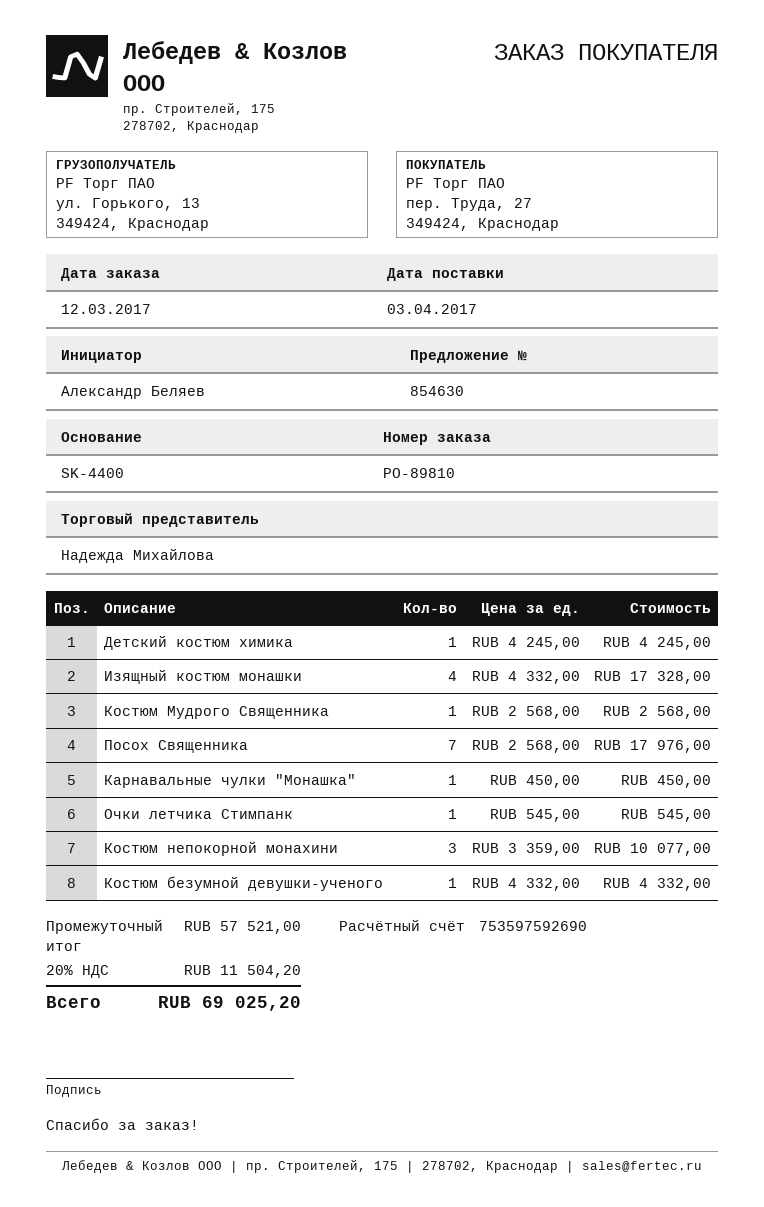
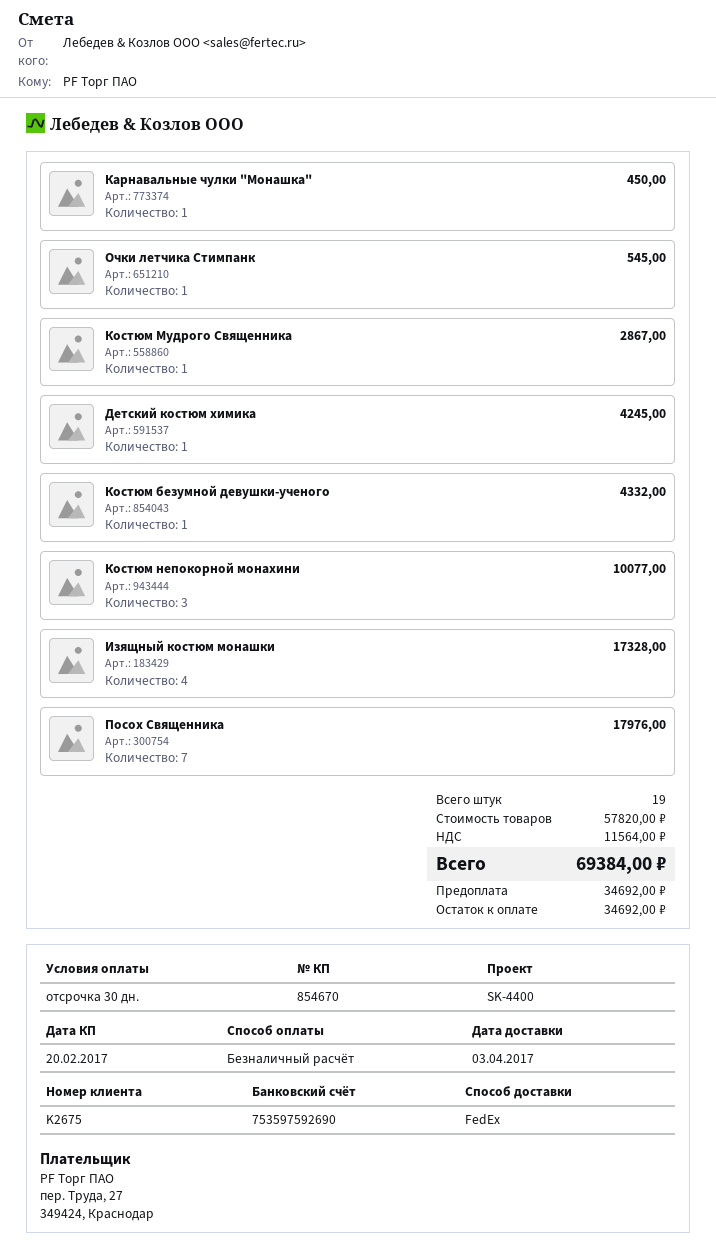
quote number: 854630 -> 854670
Костюм Мудрого Священника: 1 for 2568.00 -> 1 for 2867.00
subtotal: 57521.00 -> 57820.00
tax: 11504.20 -> 11564.00
total: 69025.20 -> 69384.00

